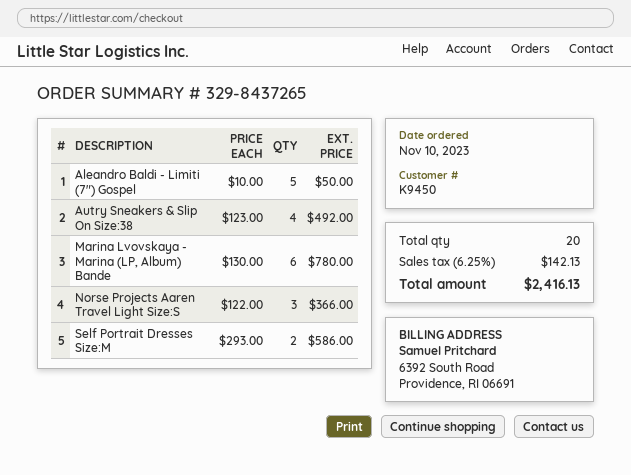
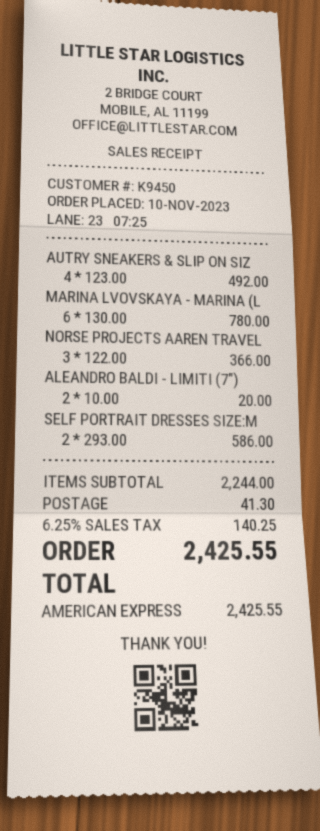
Aleandro Baldi - Limiti (7") Gospel: 5 x 10.00 = 50.00 -> 2 x 10.00 = 20.00
shipping: none -> 41.30
tax: 6.25% = 142.13 -> 6.25% = 140.25
total: 2416.13 -> 2425.55

